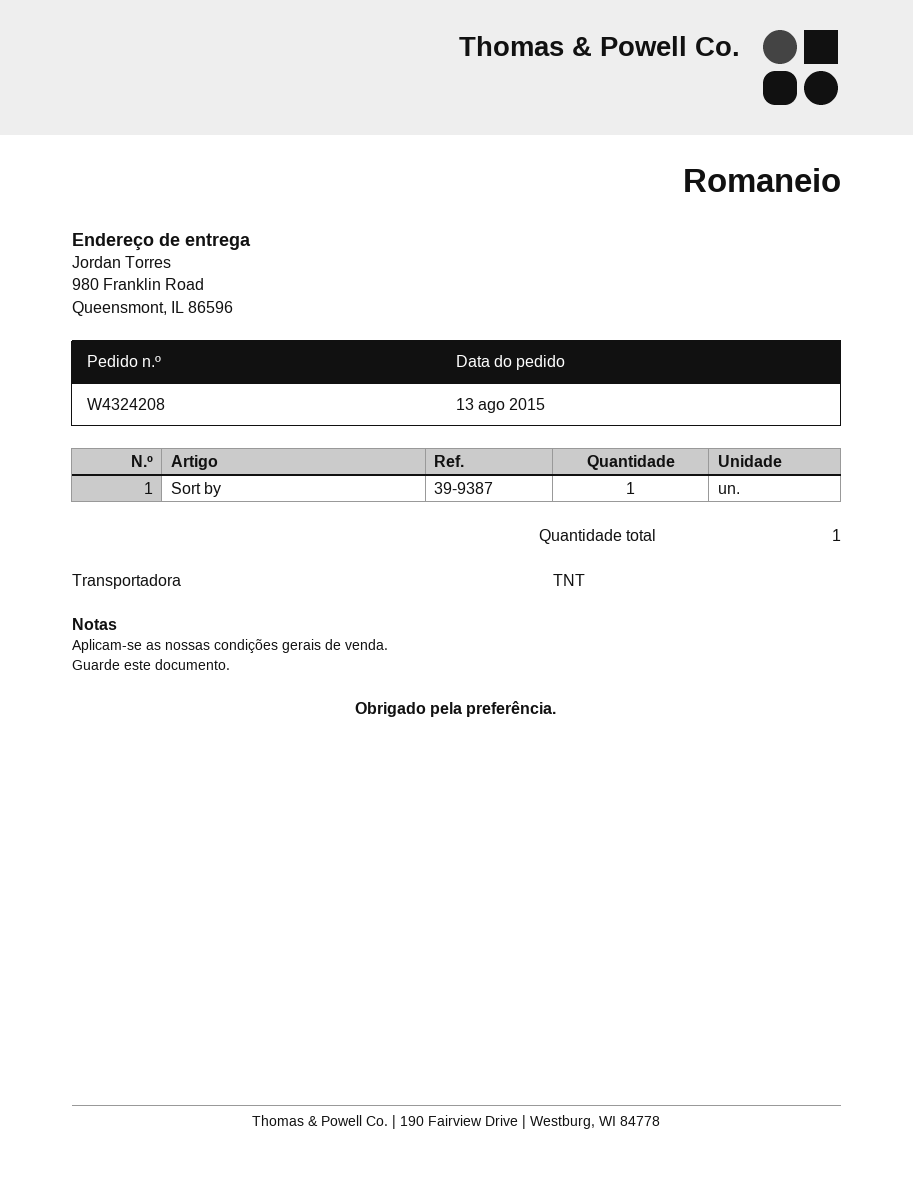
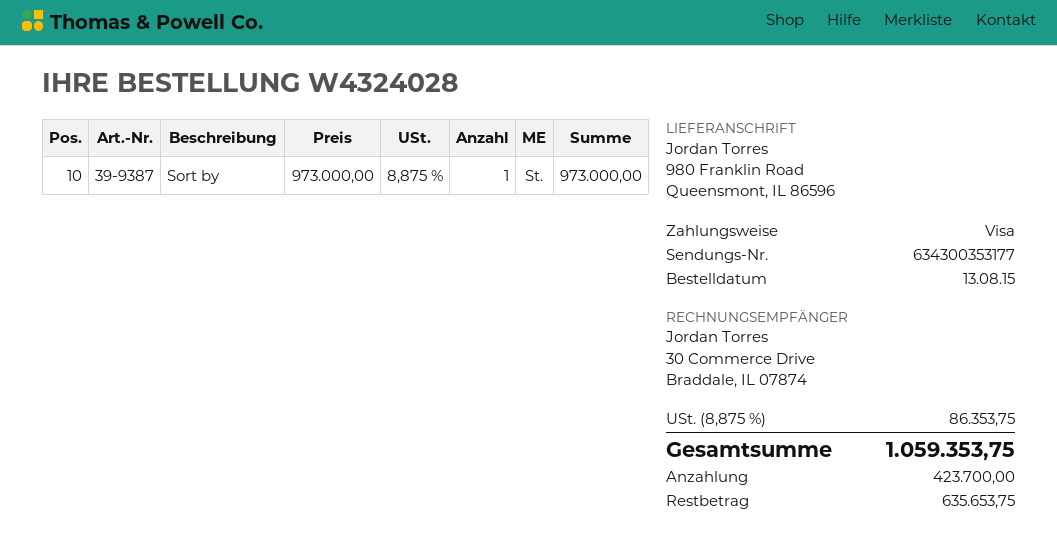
order number: W4324208 -> W4324028

